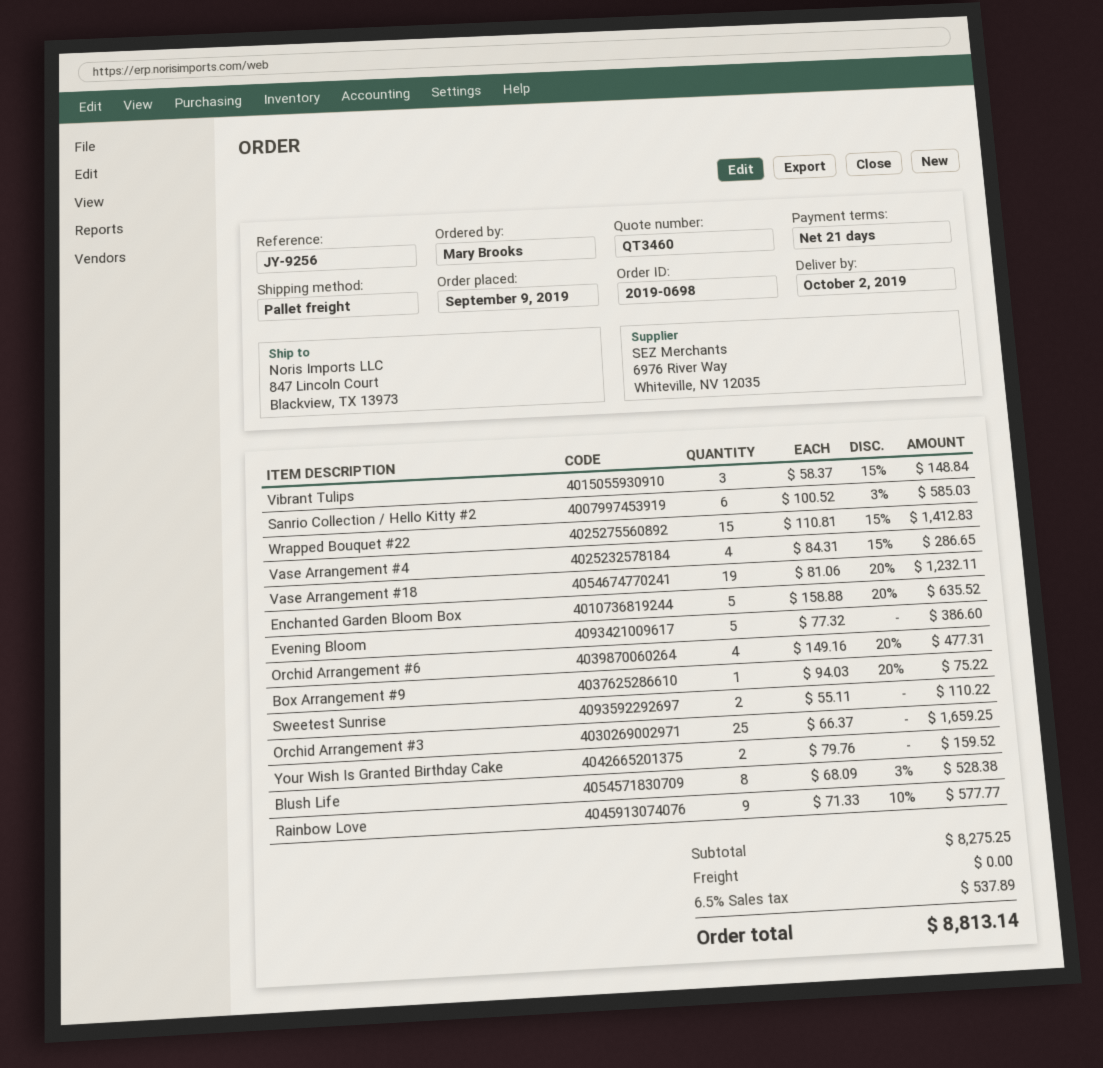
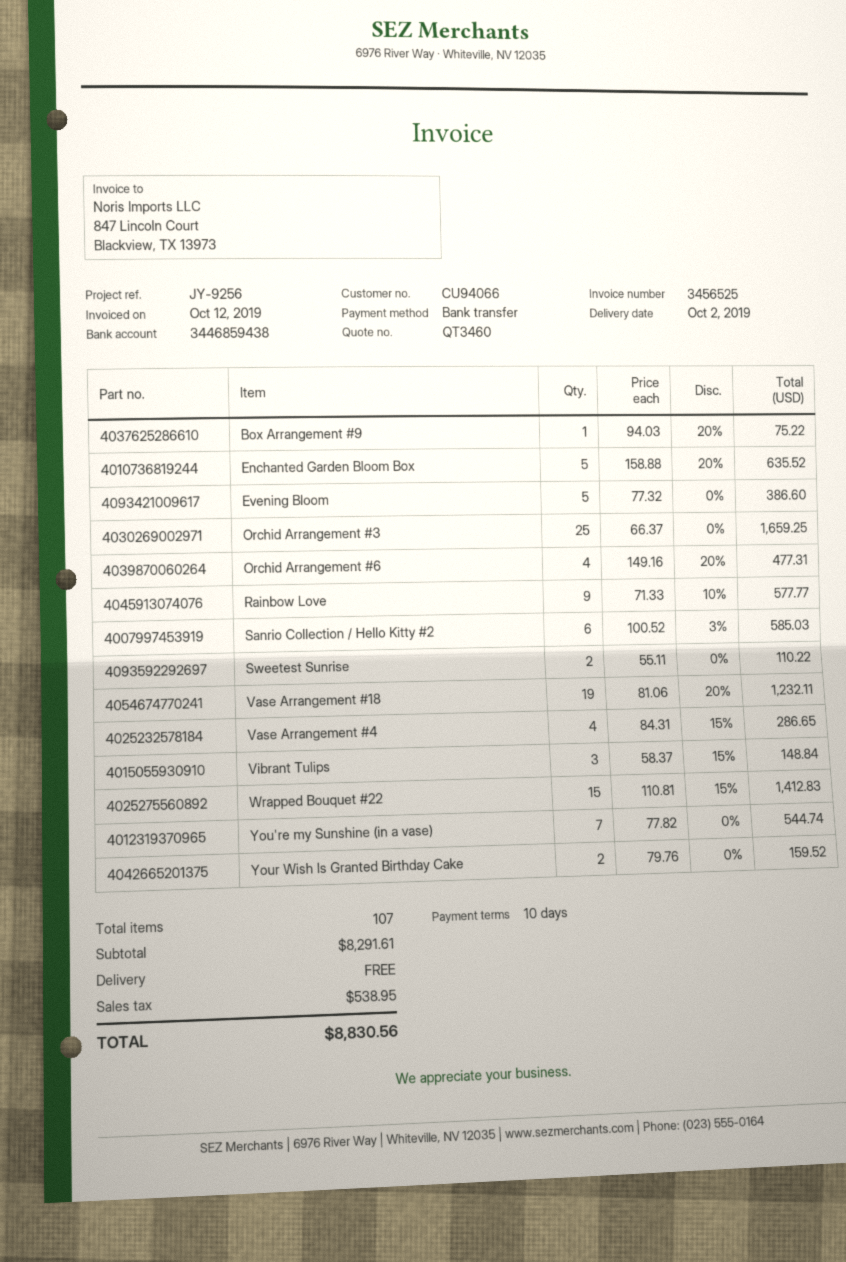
payment terms: 21 days -> 10 days
Blush Life: 8 x 68.09 - 3% = 528.38 -> none
You're my Sunshine (in a vase): none -> 7 x 77.82 = 544.74
subtotal: 8275.25 -> 8291.61
tax: 537.89 -> 538.95
total: 8813.14 -> 8830.56

